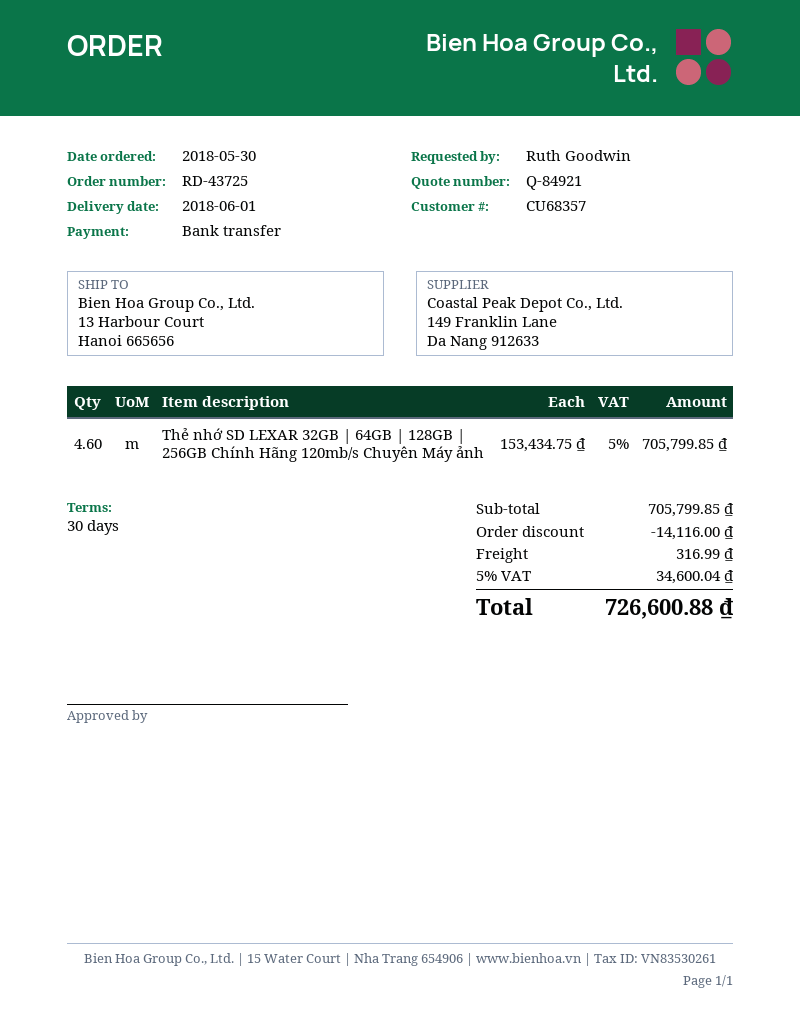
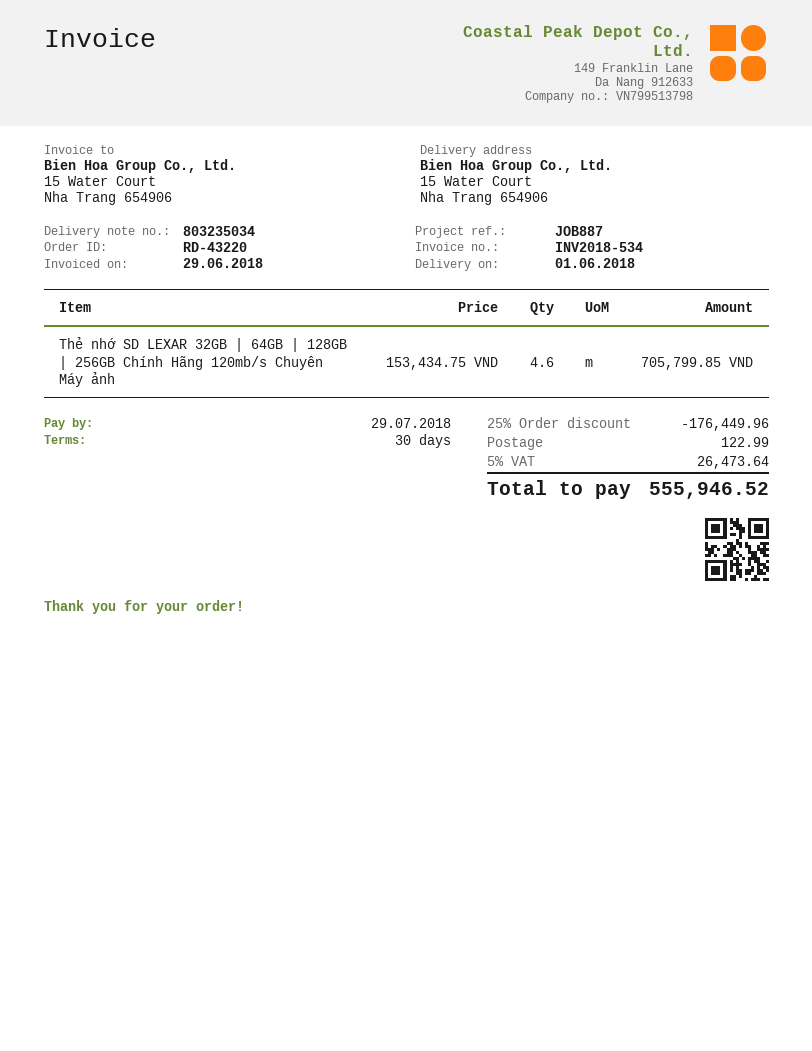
order number: RD-43725 -> RD-43220
ship to: 13 Harbour Court, Hanoi 665656 -> 15 Water Court, Nha Trang 654906
discount: 14116.00 -> 176449.96
shipping: 316.99 -> 122.99
tax: 5% = 34600.04 -> 5% = 26473.64
total: 726600.88 -> 555946.52

